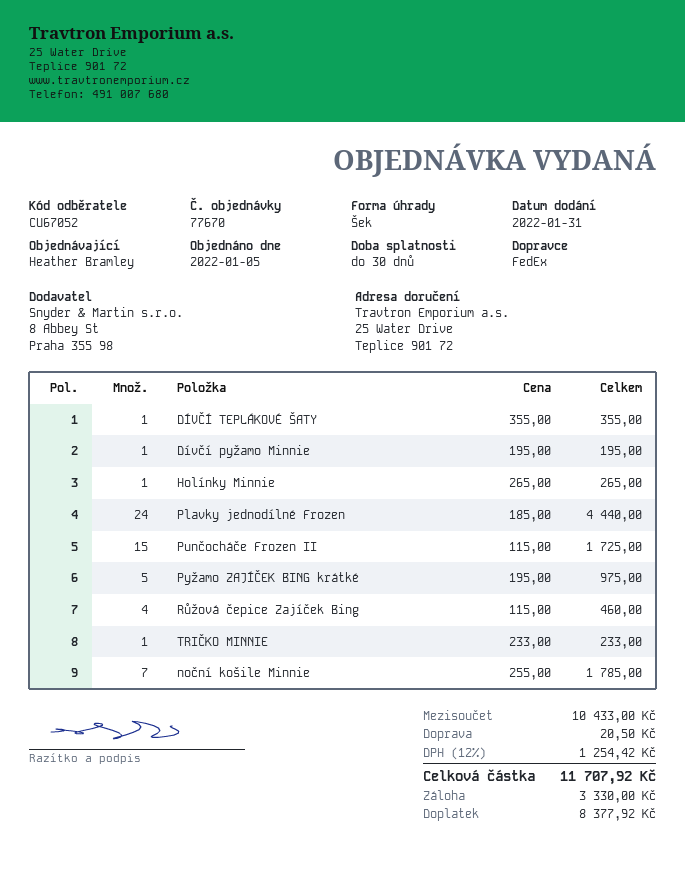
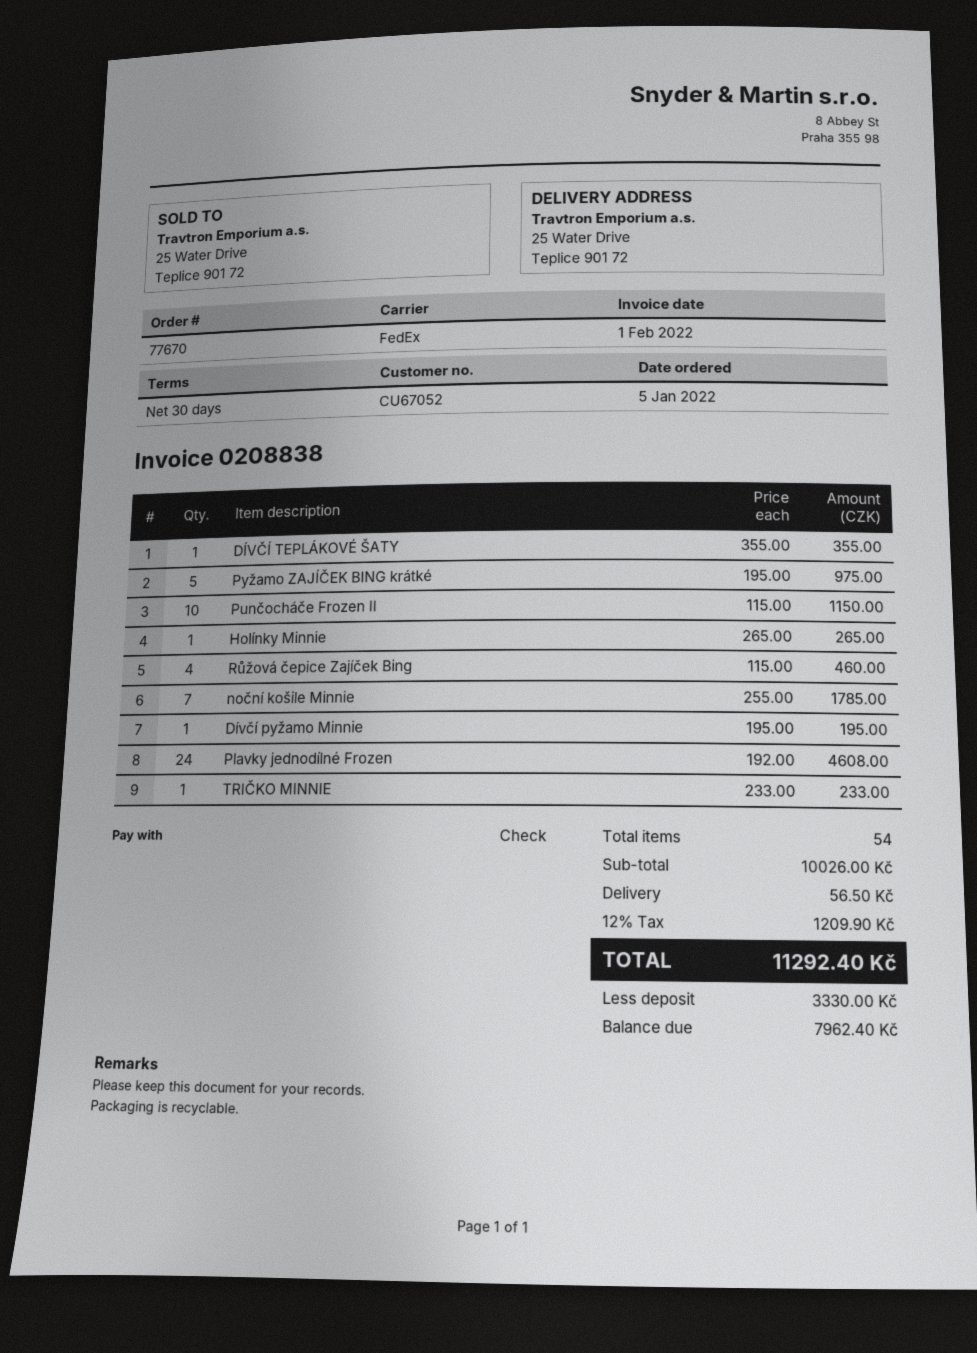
Plavky jednodílné Frozen: 24 x 185.00 = 4440.00 -> 24 x 192.00 = 4608.00
Punčocháče Frozen II: 15 x 115.00 = 1725.00 -> 10 x 115.00 = 1150.00
subtotal: 10433.00 -> 10026.00
shipping: 20.50 -> 56.50
tax: 12% = 1254.42 -> 12% = 1209.90
total: 11707.92 -> 11292.40
balance: 8377.92 -> 7962.40

